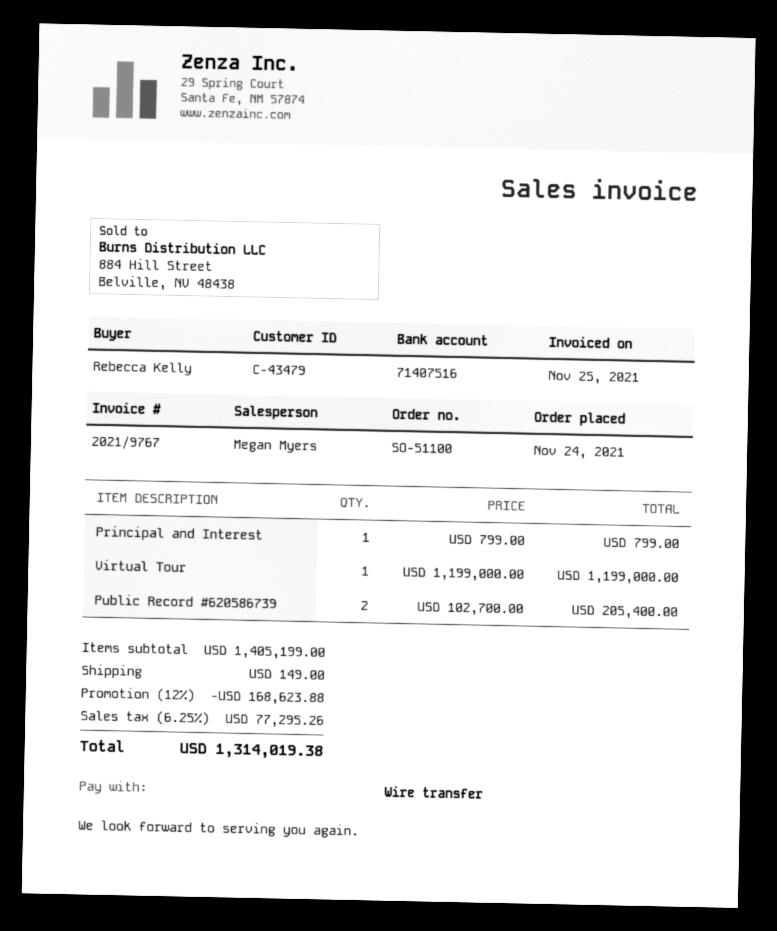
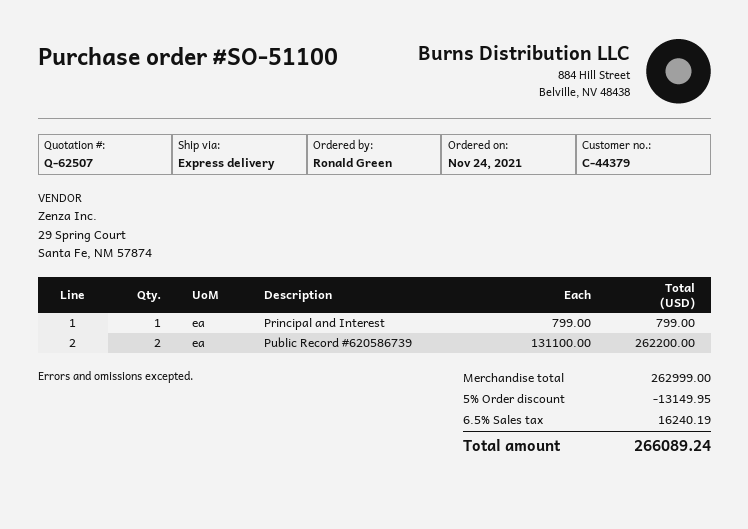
customer number: C-43479 -> C-44379
ordered by: Rebecca Kelly -> Ronald Green
Virtual Tour: 1 x 1199000.00 = 1199000.00 -> none
Public Record #620586739: 2 x 102700.00 = 205400.00 -> 2 x 131100.00 = 262200.00
subtotal: 1405199.00 -> 262999.00
discount: 12% = 168623.88 -> 5% = 13149.95
shipping: 149.00 -> none
tax: 6.25% = 77295.26 -> 6.5% = 16240.19
total: 1314019.38 -> 266089.24

